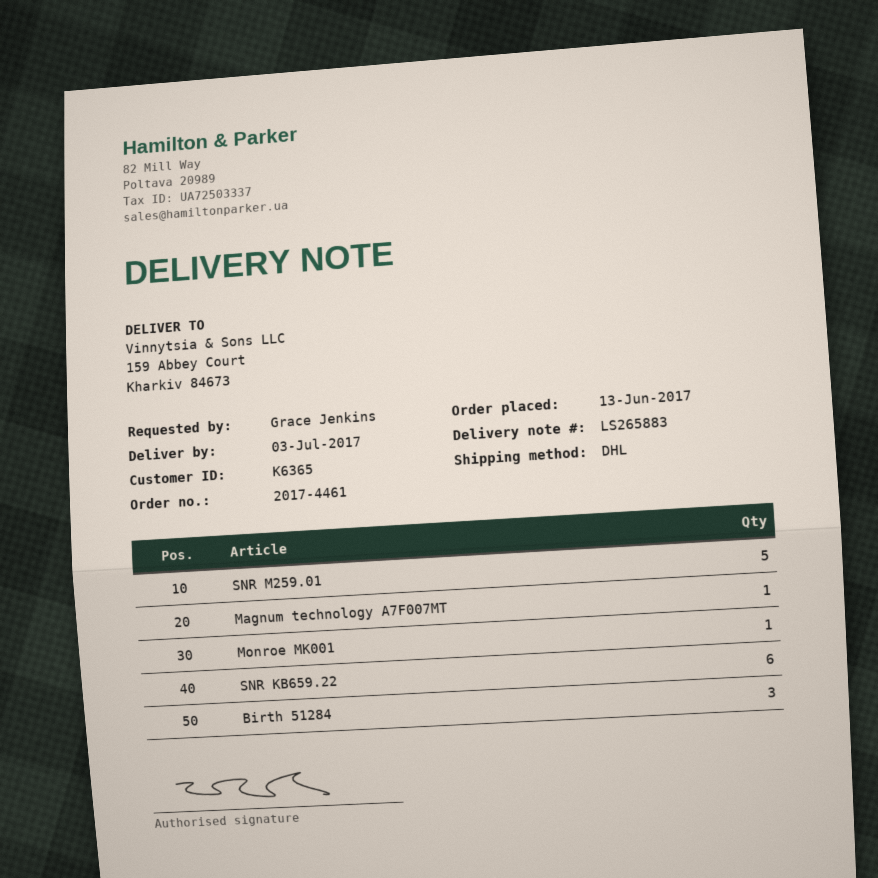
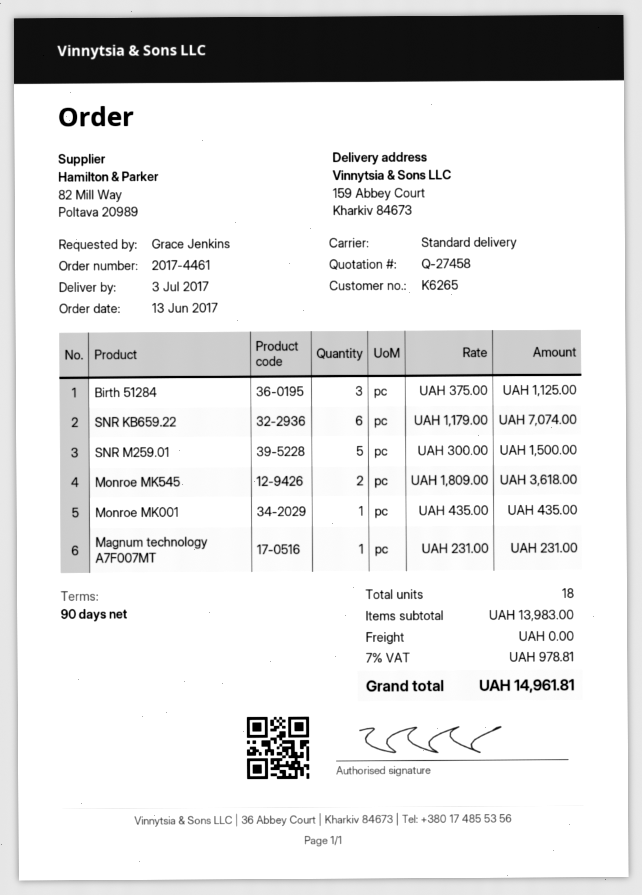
customer number: K6365 -> K6265
shipping method: DHL -> standard
Monroe MK545: none -> 2

